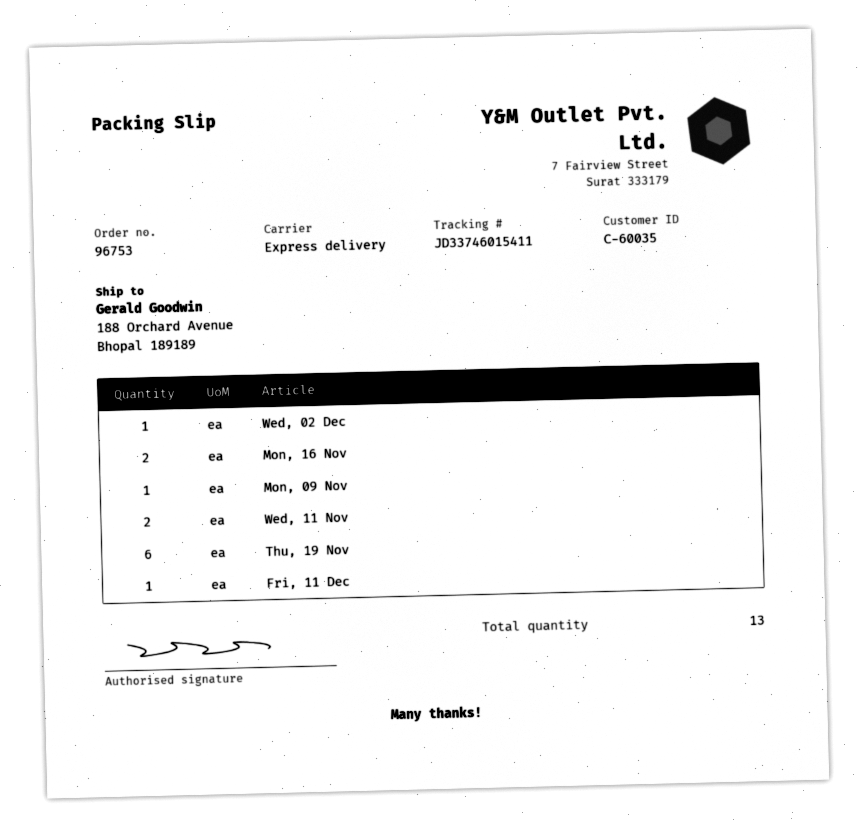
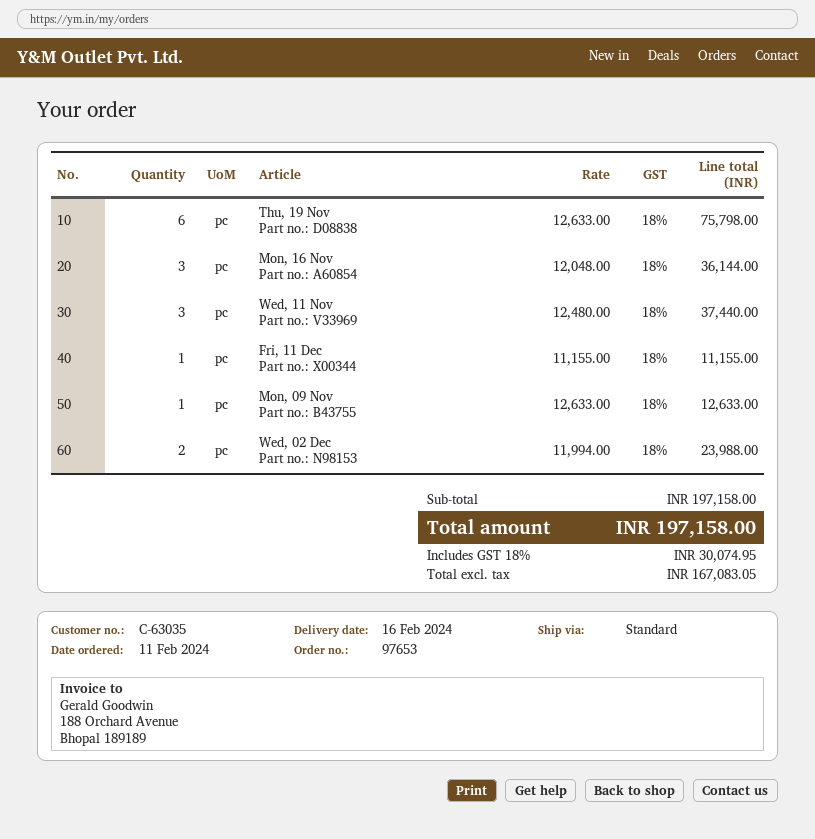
order number: 96753 -> 97653
customer number: C-60035 -> C-63035
shipping method: express -> standard
Wed, 02 Dec: 1 -> 2
Mon, 16 Nov: 2 -> 3
Wed, 11 Nov: 2 -> 3

